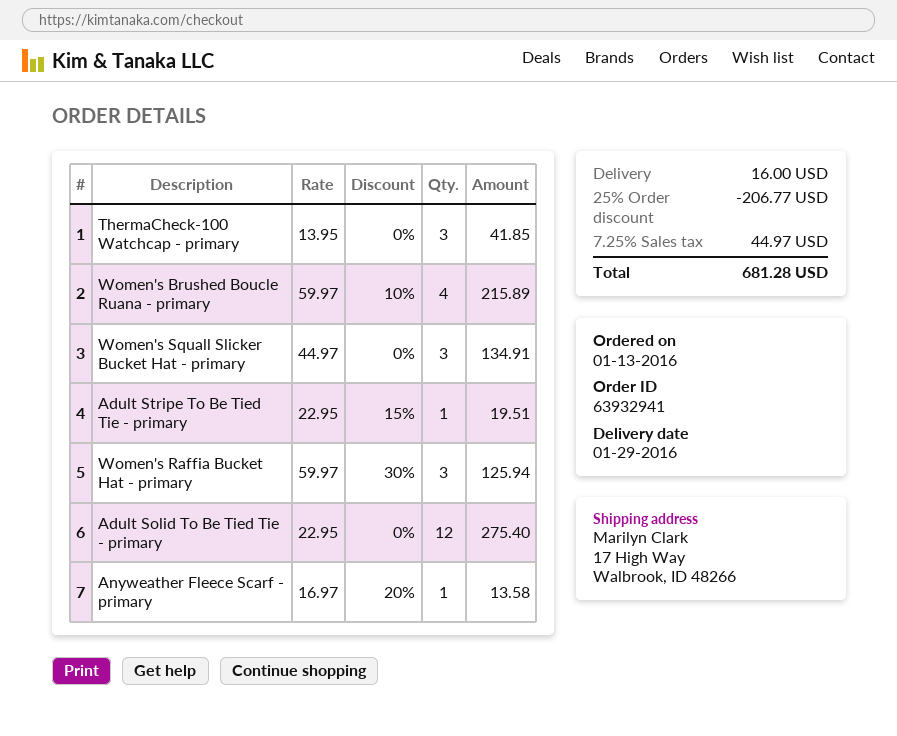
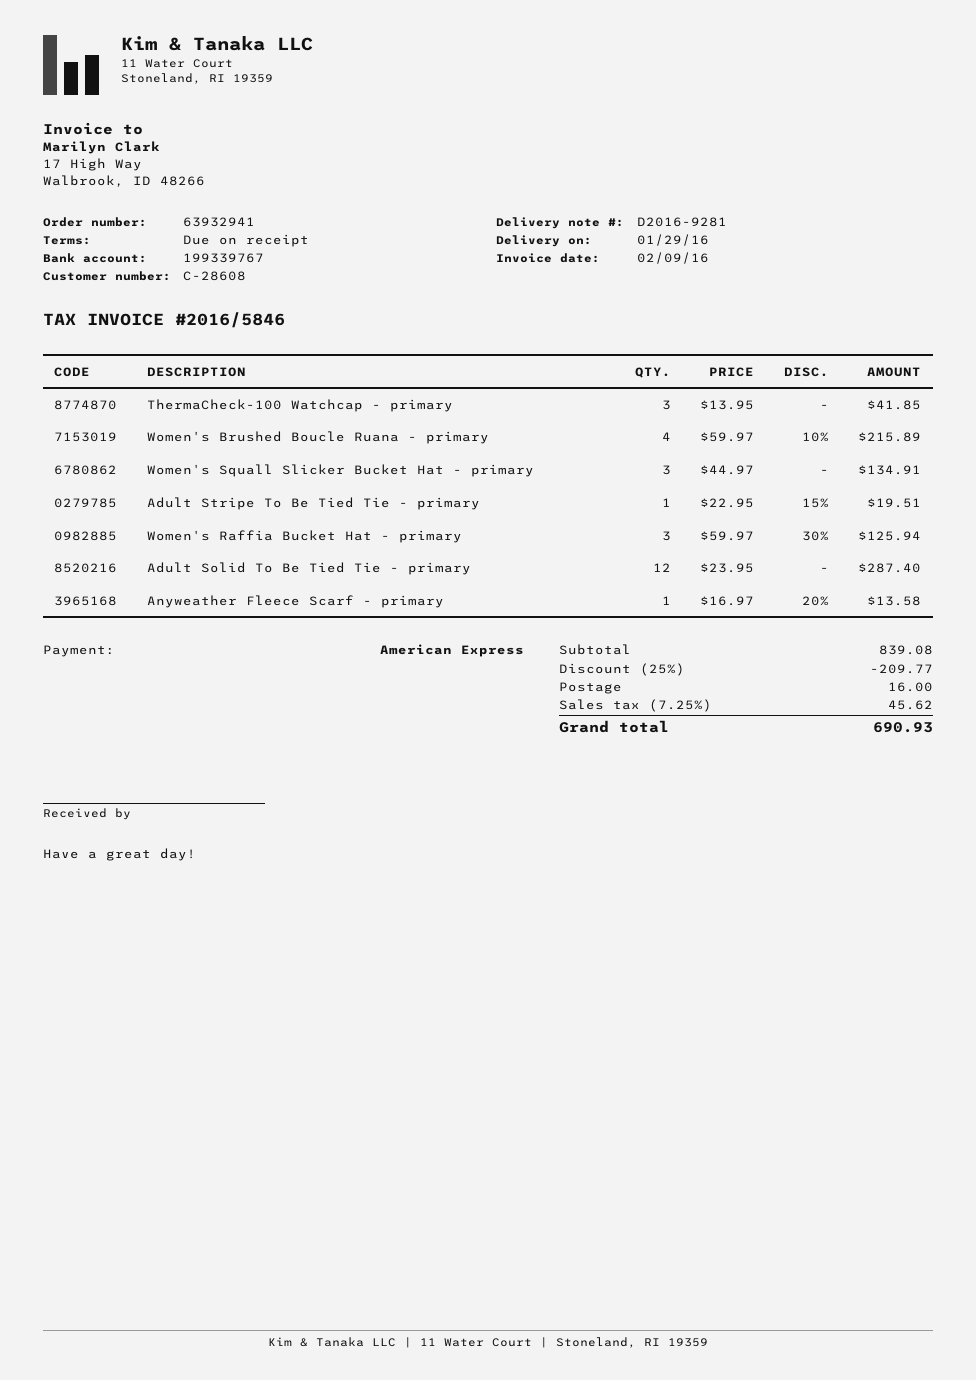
Adult Solid To Be Tied Tie - primary: 12 x 22.95 = 275.40 -> 12 x 23.95 = 287.40
discount: 25% = 206.77 -> 25% = 209.77
tax: 7.25% = 44.97 -> 7.25% = 45.62
total: 681.28 -> 690.93

